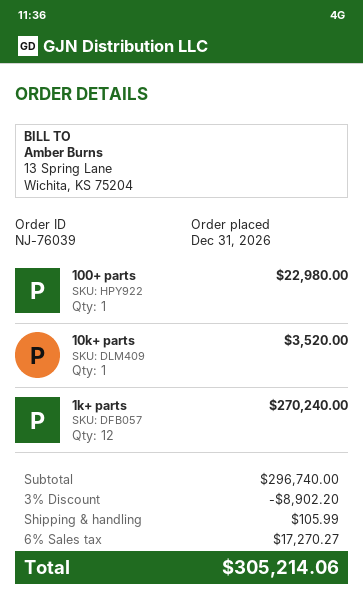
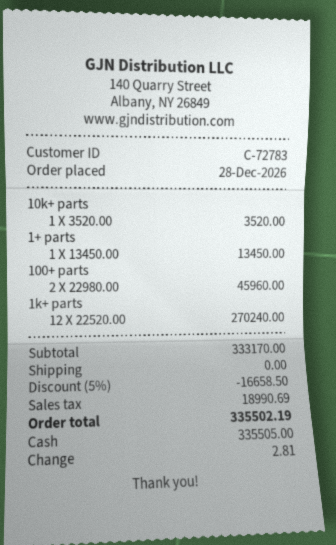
order date: 2026-12-31 -> 2026-12-28
100+ parts: 1 for 22980.00 -> 2 for 45960.00
1+ parts: none -> 1 for 13450.00
subtotal: 296740.00 -> 333170.00
discount: 3% = 8902.20 -> 5% = 16658.50
shipping: 105.99 -> 0.00
tax: 17270.27 -> 18990.69
total: 305214.06 -> 335502.19

